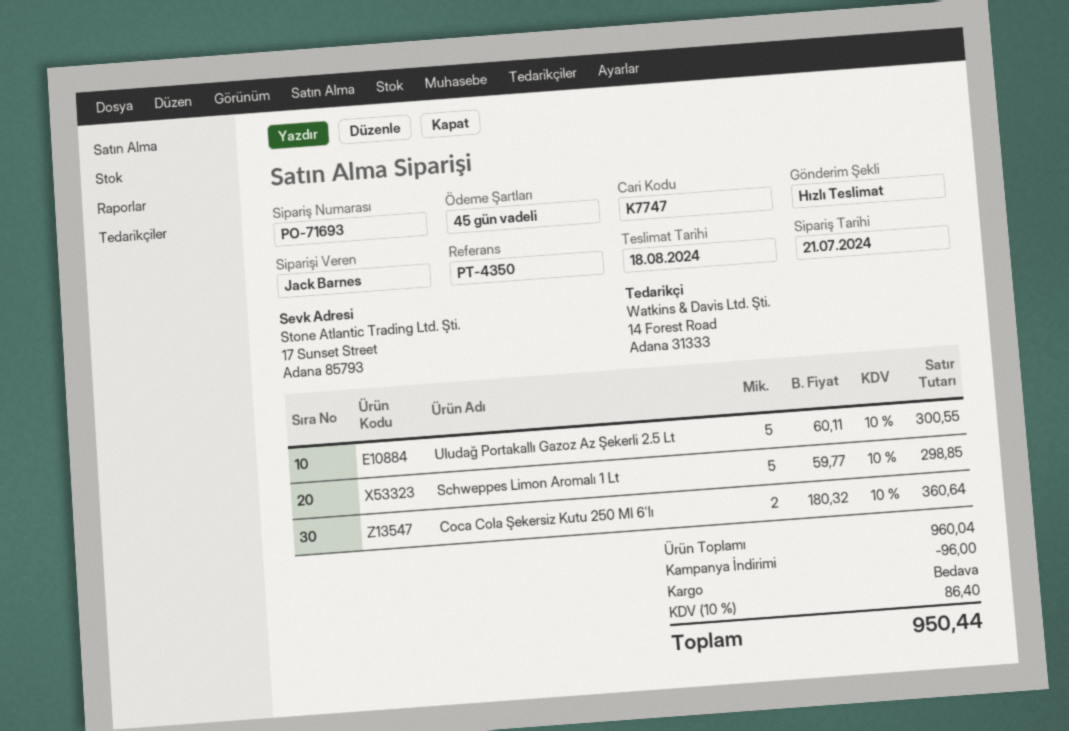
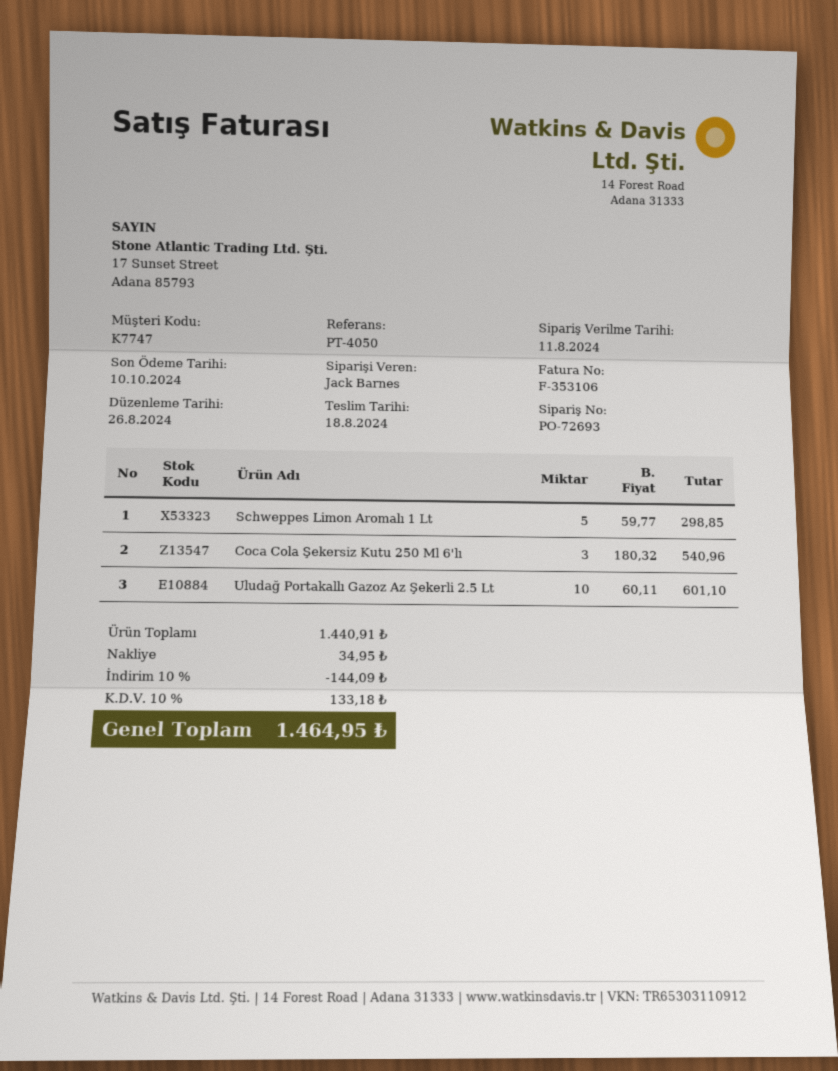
order number: PO-71693 -> PO-72693
order date: 2024-07-21 -> 2024-08-11
reference: PT-4350 -> PT-4050
Uludağ Portakallı Gazoz Az Şekerli 2.5 Lt: 5 x 60.11 = 300.55 -> 10 x 60.11 = 601.10
Coca Cola Şekersiz Kutu 250 Ml 6'lı: 2 x 180.32 = 360.64 -> 3 x 180.32 = 540.96
subtotal: 960.04 -> 1440.91
discount: 96.00 -> 144.09
shipping: 0.00 -> 34.95
tax: 10% = 86.40 -> 10% = 133.18
total: 950.44 -> 1464.95

